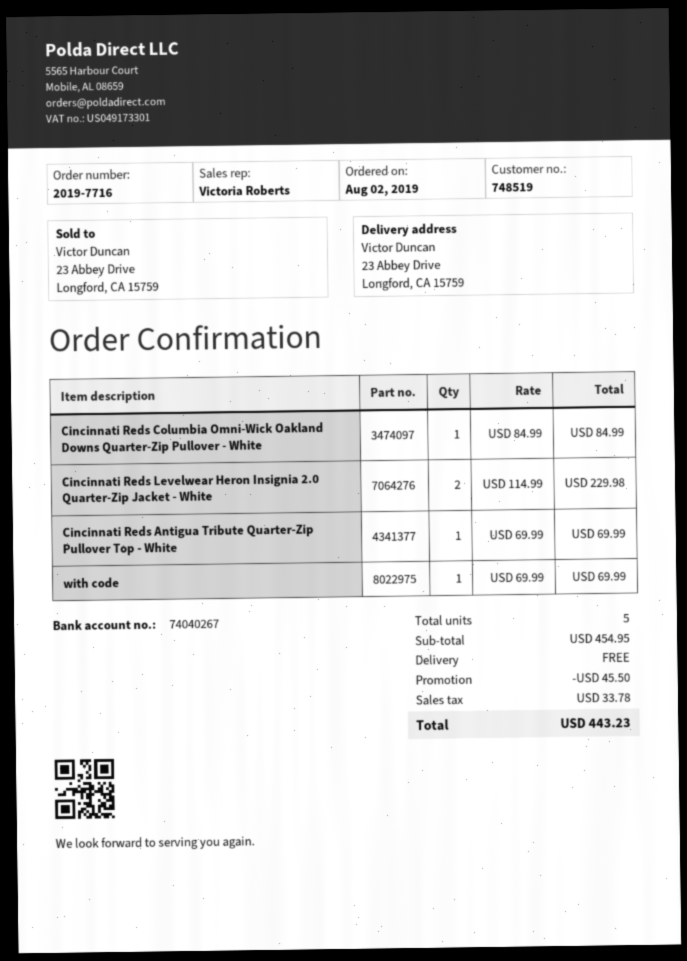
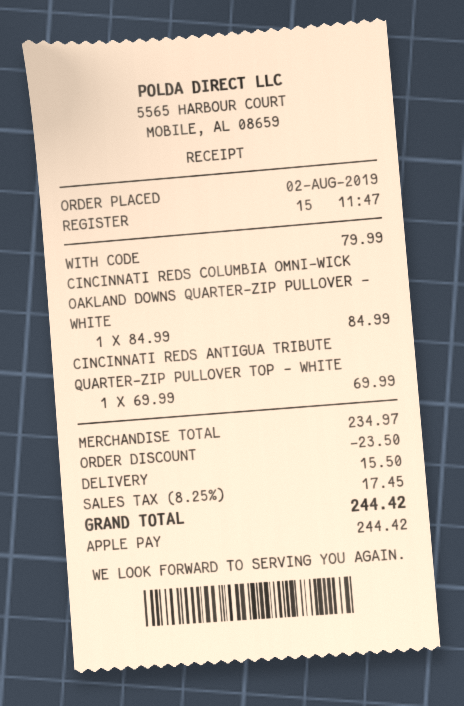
Cincinnati Reds Levelwear Heron Insignia 2.0 Quarter-Zip Jacket - White: 2 x 114.99 = 229.98 -> none
with code: 1 x 69.99 = 69.99 -> 1 x 79.99 = 79.99
subtotal: 454.95 -> 234.97
discount: 45.50 -> 23.50
shipping: 0.00 -> 15.50
tax: 33.78 -> 17.45
total: 443.23 -> 244.42

